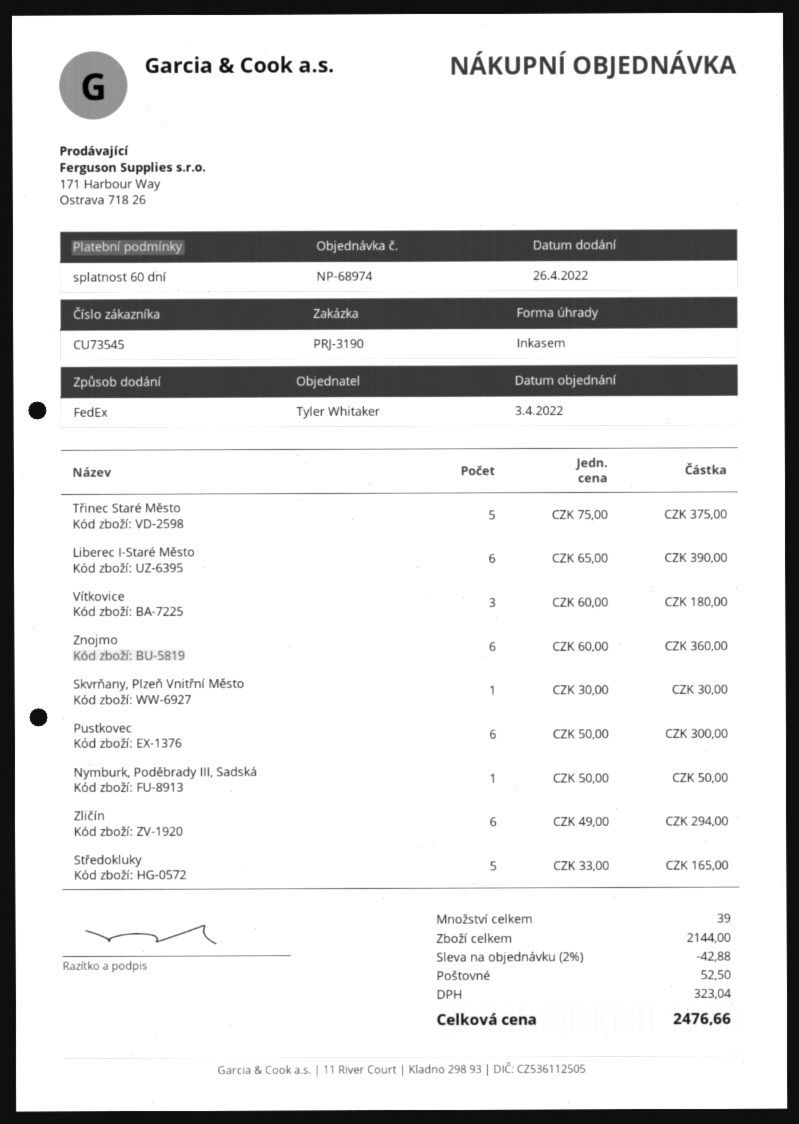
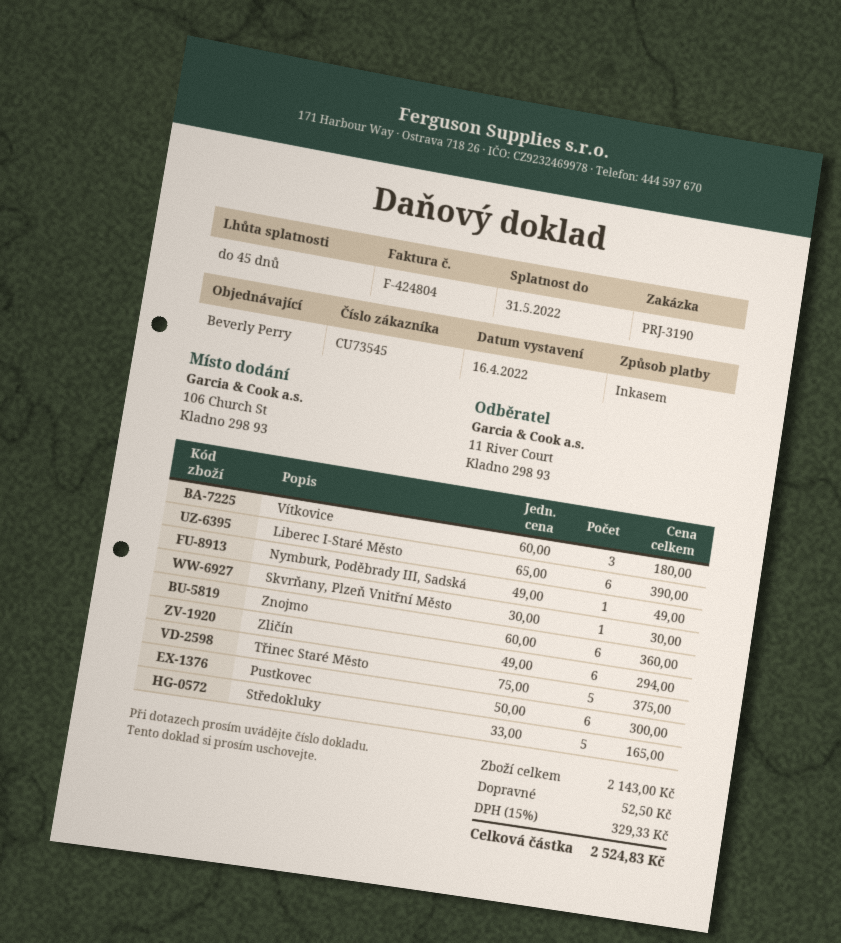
payment terms: 60 days -> 45 days
ordered by: Tyler Whitaker -> Beverly Perry
Nymburk, Poděbrady III, Sadská: 1 x 50.00 = 50.00 -> 1 x 49.00 = 49.00
subtotal: 2144.00 -> 2143.00
discount: 2% = 42.88 -> none
tax: 323.04 -> 329.33
total: 2476.66 -> 2524.83

